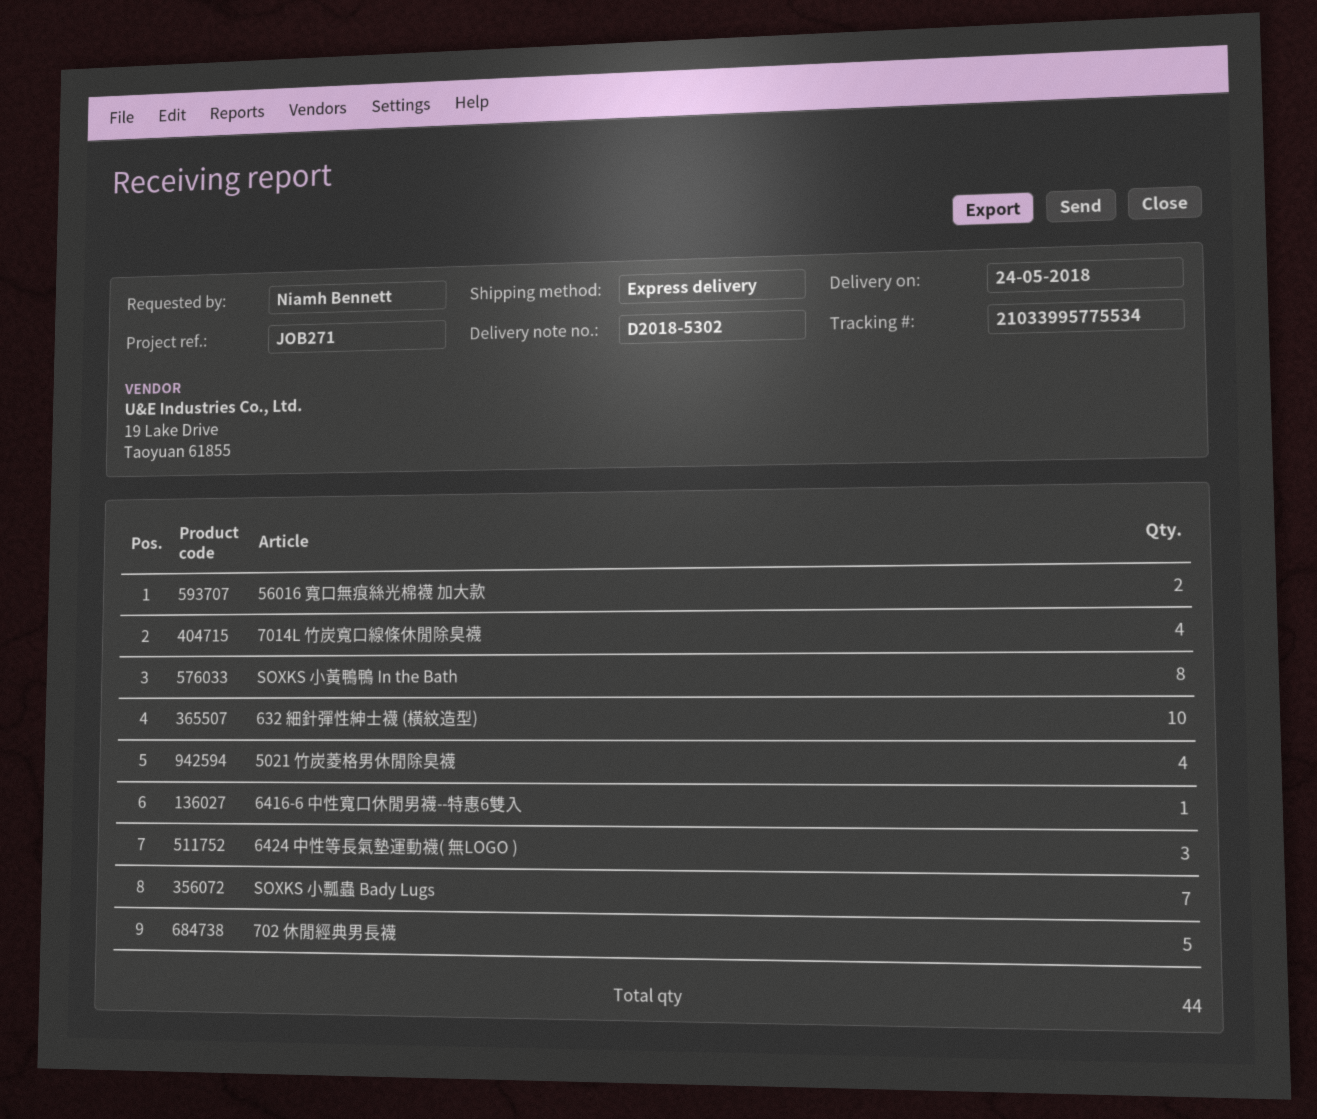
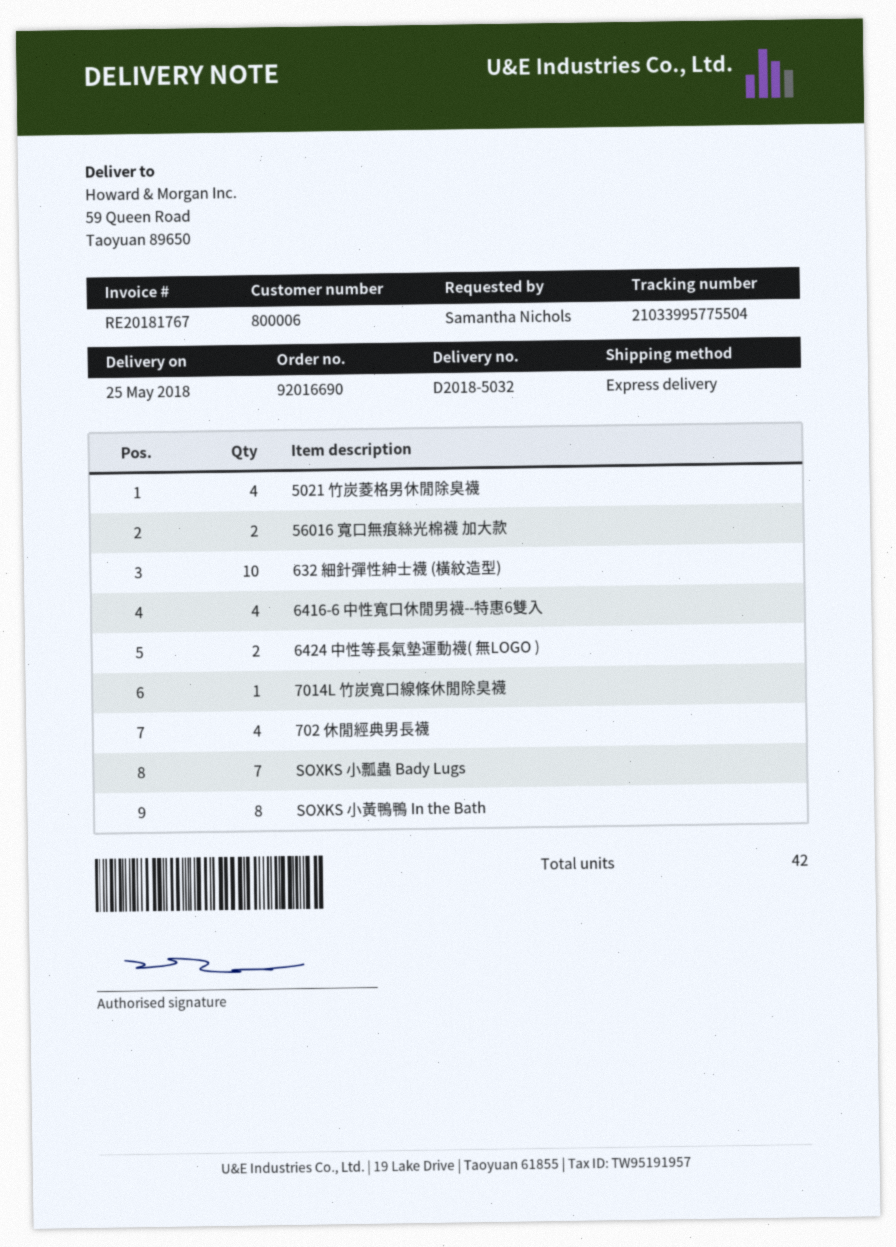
delivery note number: D2018-5302 -> D2018-5032
delivery date: 2018-05-24 -> 2018-05-25
ordered by: Niamh Bennett -> Samantha Nichols
tracking number: 21033995775534 -> 21033995775504
7014L 竹炭寬口線條休閒除臭襪: 4 -> 1
6416-6 中性寬口休閒男襪--特惠6雙入: 1 -> 4
6424 中性等長氣墊運動襪( 無LOGO ): 3 -> 2
702 休閒經典男長襪: 5 -> 4
total quantity: 44 -> 42

